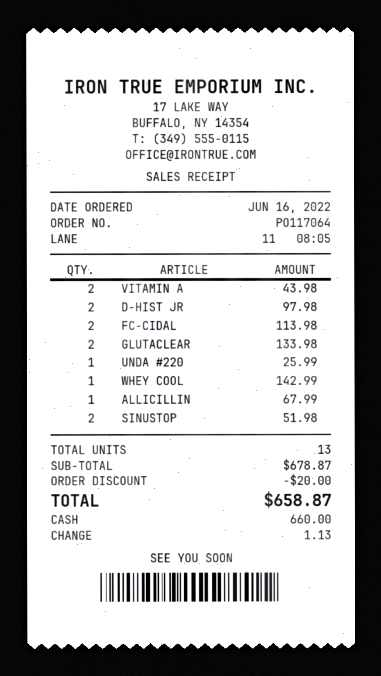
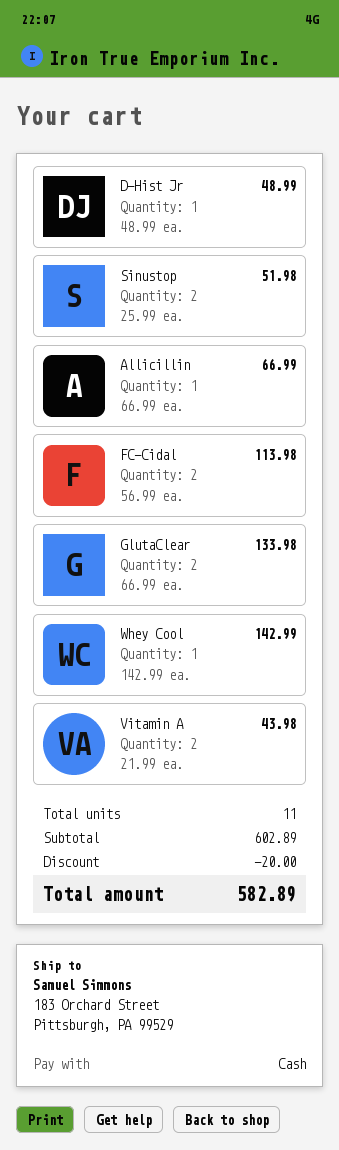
D-HIST JR: 2 for 97.98 -> 1 for 48.99
UNDA #220: 1 for 25.99 -> none
ALLICILLIN: 1 for 67.99 -> 1 for 66.99
total quantity: 13 -> 11
subtotal: 678.87 -> 602.89
total: 658.87 -> 582.89

